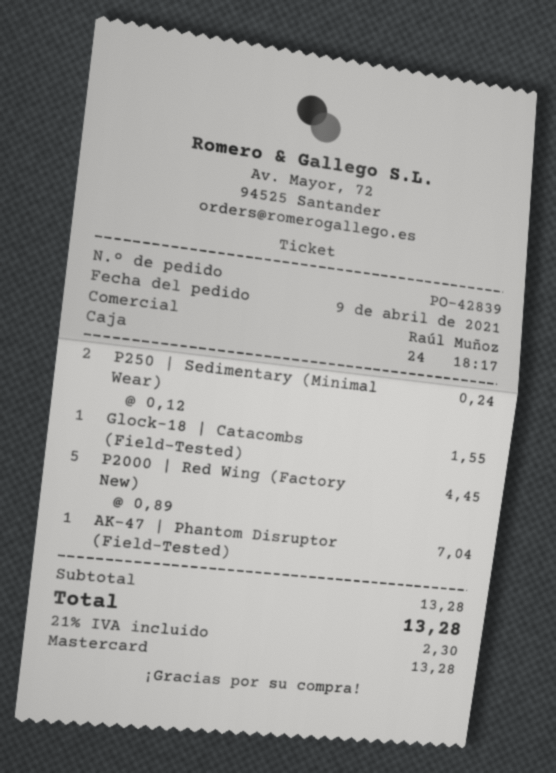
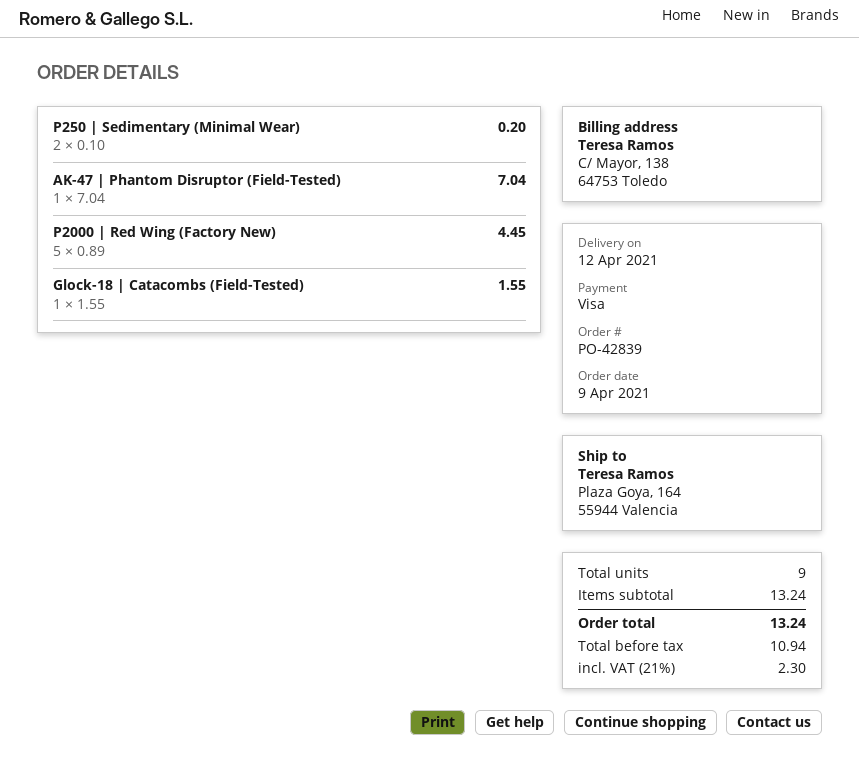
payment method: Mastercard -> Visa
P250 | Sedimentary (Minimal Wear): 2 x 0.12 = 0.24 -> 2 x 0.10 = 0.20
subtotal: 13.28 -> 13.24
total: 13.28 -> 13.24

